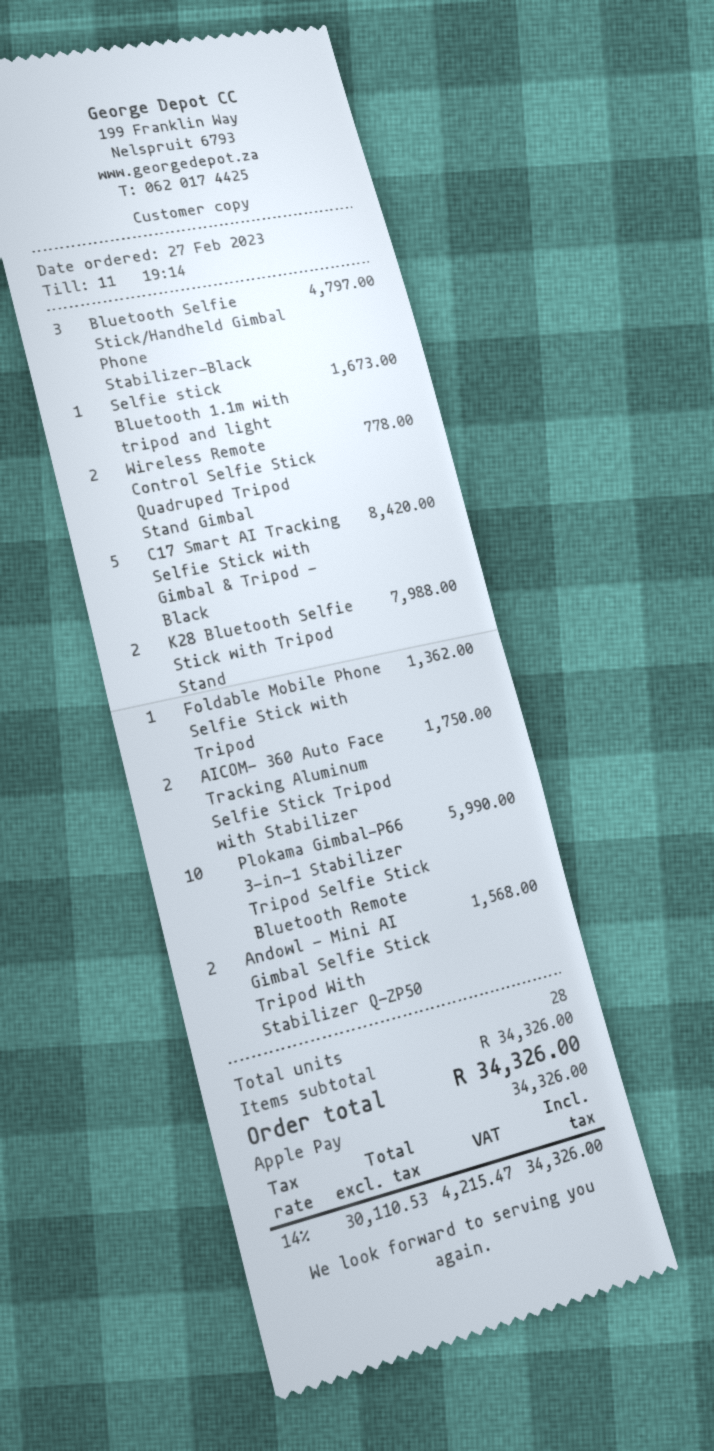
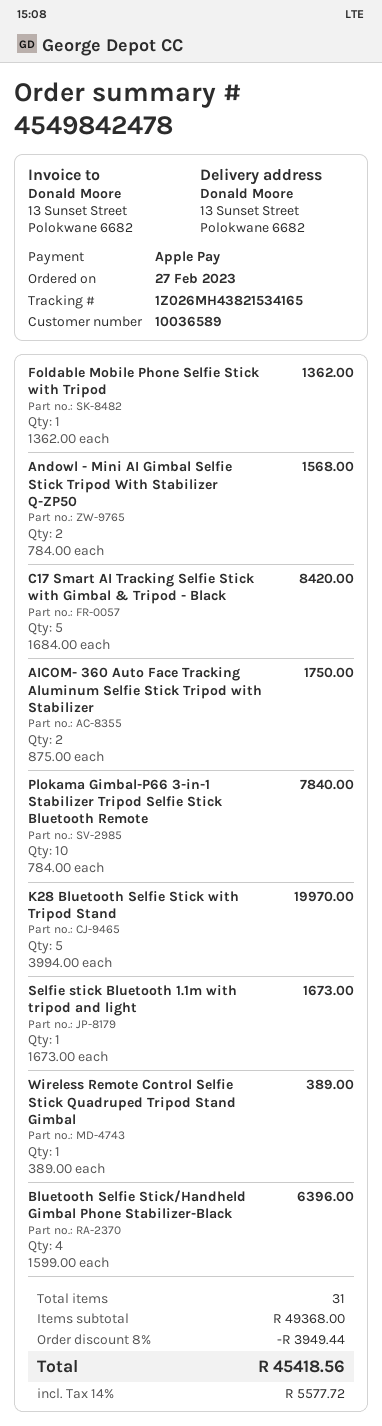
Bluetooth Selfie Stick/Handheld Gimbal Phone Stabilizer-Black: 3 for 4797.00 -> 4 for 6396.00
Wireless Remote Control Selfie Stick Quadruped Tripod Stand Gimbal: 2 for 778.00 -> 1 for 389.00
K28 Bluetooth Selfie Stick with Tripod Stand: 2 for 7988.00 -> 5 for 19970.00
Plokama Gimbal-P66 3-in-1 Stabilizer Tripod Selfie Stick Bluetooth Remote: 10 for 5990.00 -> 10 for 7840.00
total quantity: 28 -> 31
subtotal: 34326.00 -> 49368.00
discount: none -> 8% = 3949.44
tax: 14% = 4215.47 -> 14% = 5577.72
total: 34326.00 -> 45418.56

